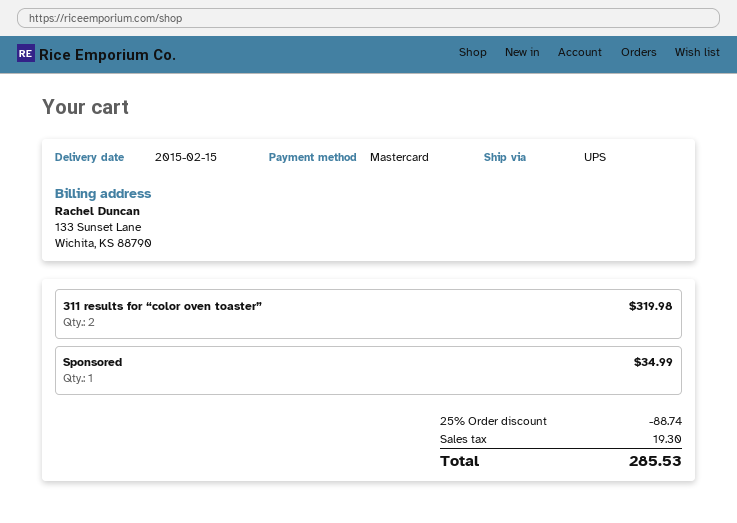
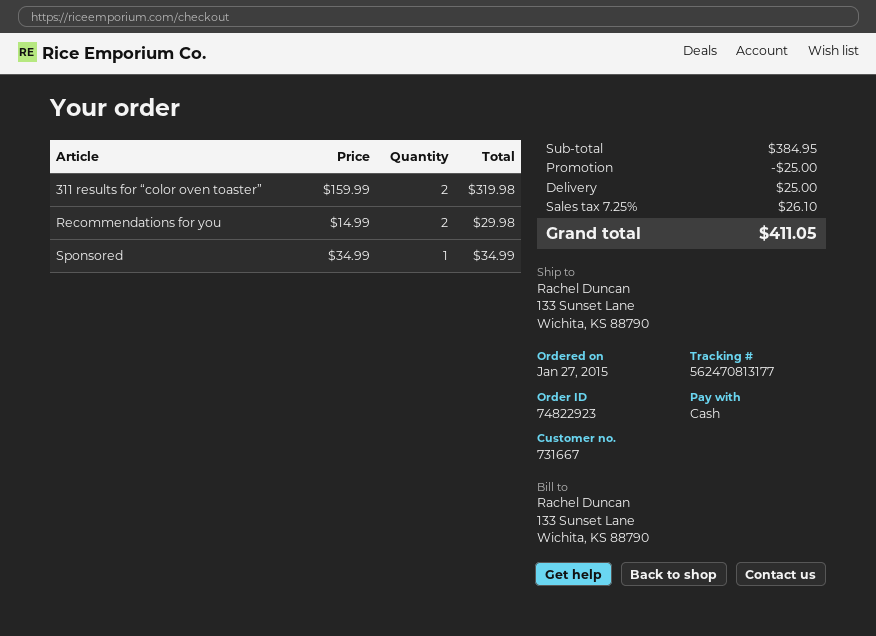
payment method: Mastercard -> cash
Recommendations for you: none -> 2 for 29.98
discount: 88.74 -> 25.00
shipping: none -> 25.00
tax: 19.30 -> 26.10
total: 285.53 -> 411.05

